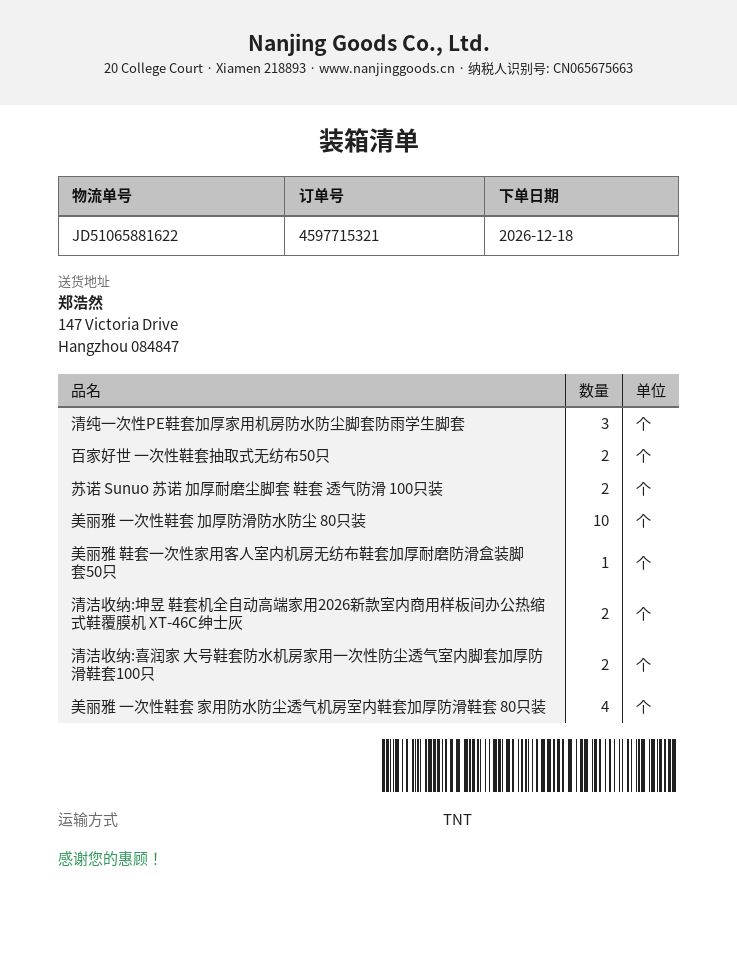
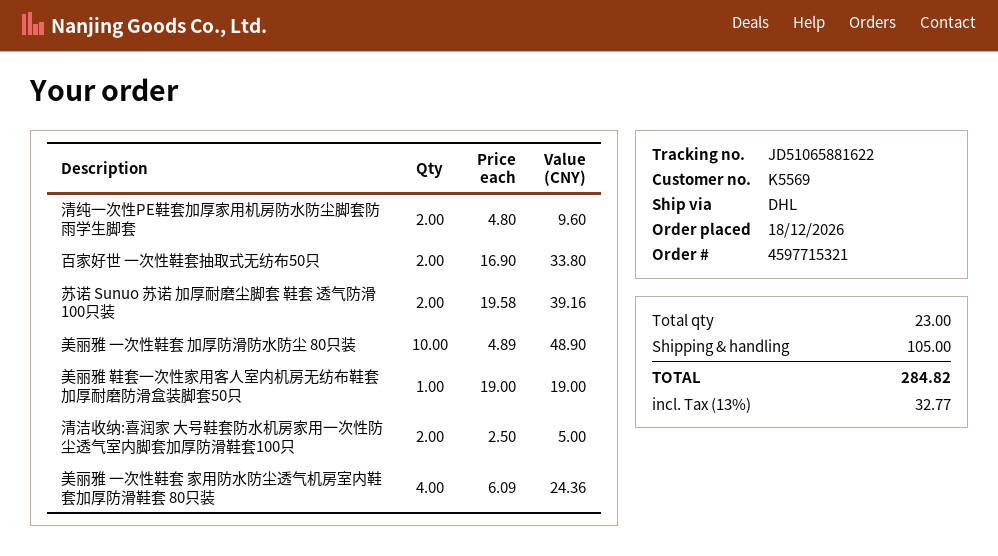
shipping method: TNT -> DHL
清纯一次性PE鞋套加厚家用机房防水防尘脚套防雨学生脚套: 3 -> 2
清洁收纳:坤昱 鞋套机全自动高端家用2026新款室内商用样板间办公热缩式鞋覆膜机 XT-46C绅士灰: 2 -> none

